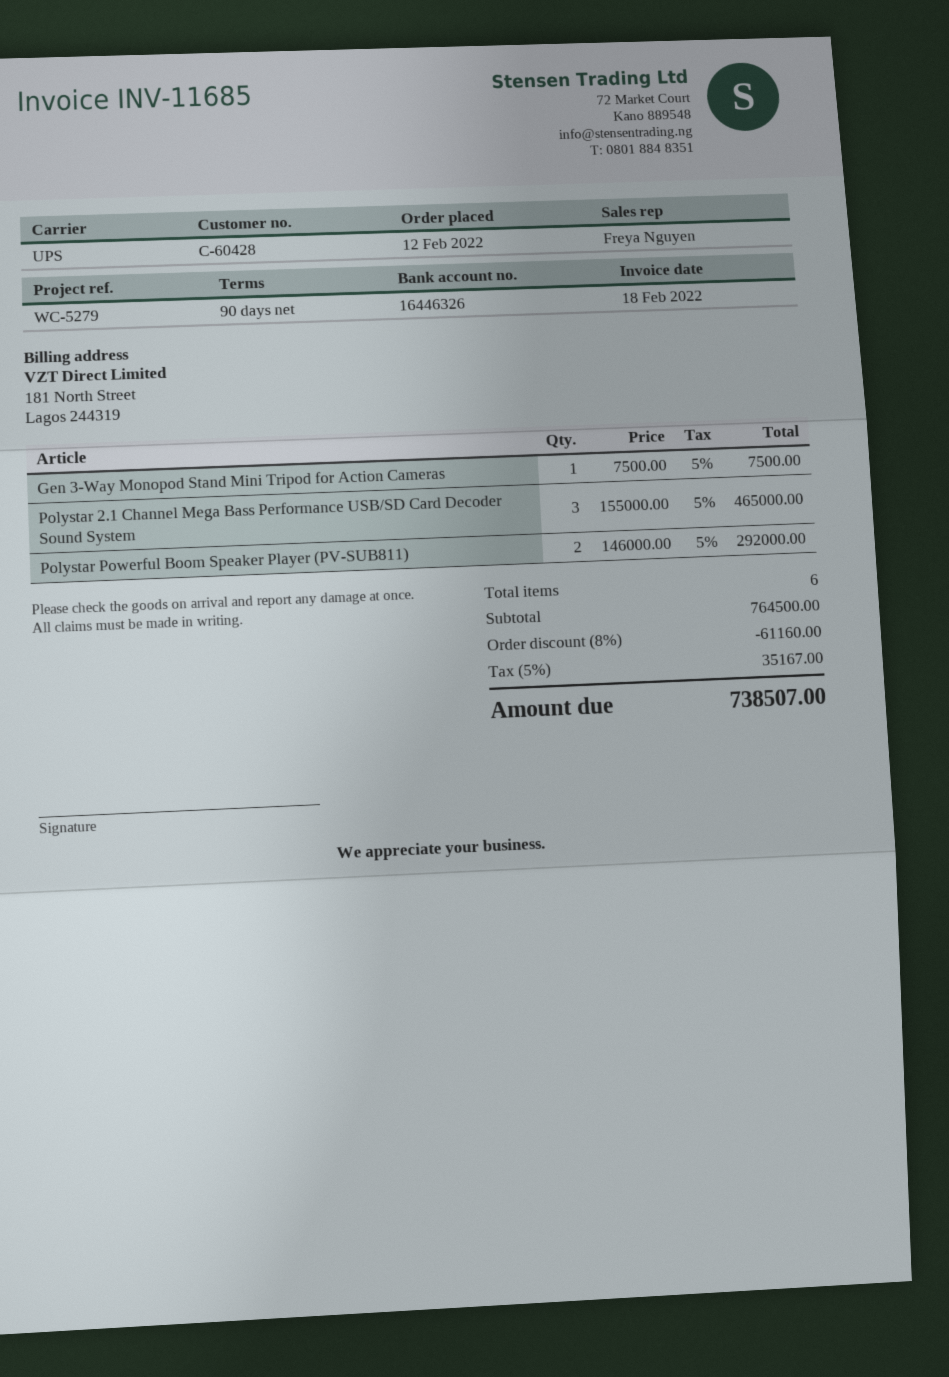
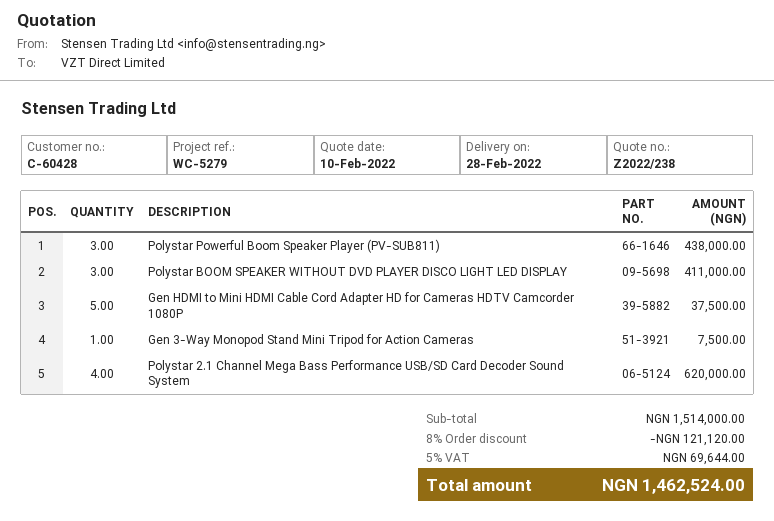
Polystar 2.1 Channel Mega Bass Performance USB/SD Card Decoder Sound System: 3 for 465000.00 -> 4 for 620000.00
Polystar Powerful Boom Speaker Player (PV-SUB811): 2 for 292000.00 -> 3 for 438000.00
Polystar BOOM SPEAKER WITHOUT DVD PLAYER DISCO LIGHT LED DISPLAY: none -> 3 for 411000.00
Gen HDMI to Mini HDMI Cable Cord Adapter HD for Cameras HDTV Camcorder 1080P: none -> 5 for 37500.00
subtotal: 764500.00 -> 1514000.00
discount: 8% = 61160.00 -> 8% = 121120.00
tax: 5% = 35167.00 -> 5% = 69644.00
total: 738507.00 -> 1462524.00

